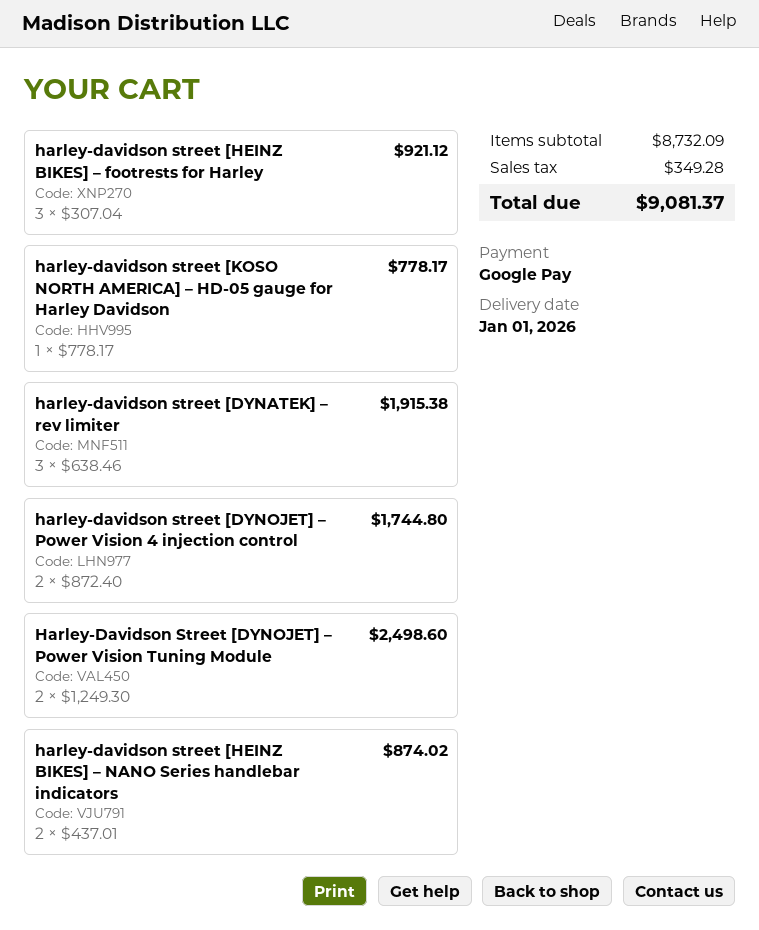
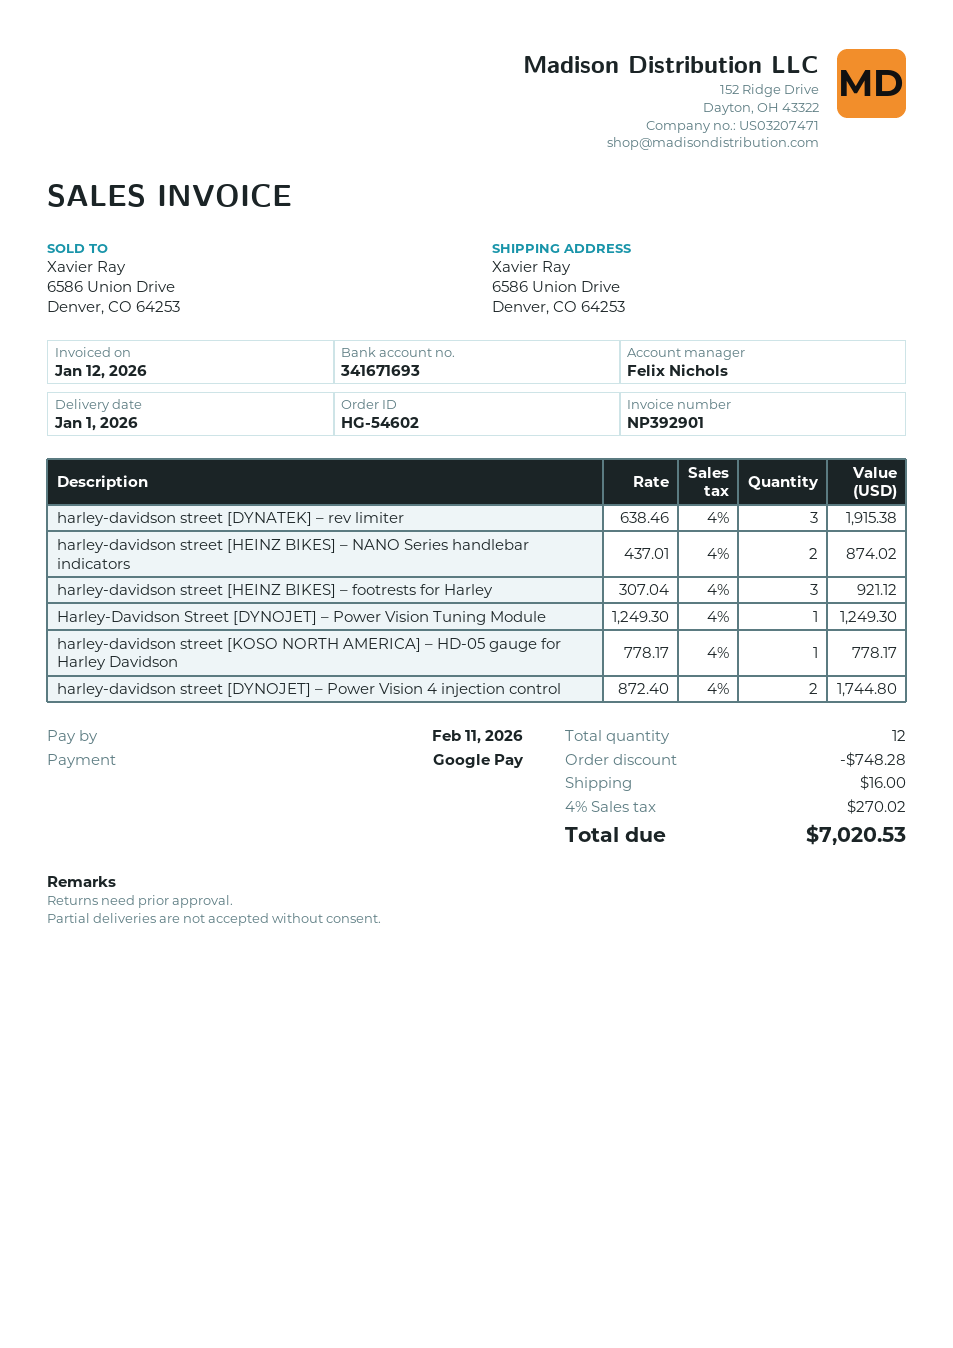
Harley-Davidson Street [DYNOJET] – Power Vision Tuning Module: 2 x 1249.30 = 2498.60 -> 1 x 1249.30 = 1249.30
discount: none -> 748.28
shipping: none -> 16.00
tax: 349.28 -> 270.02
total: 9081.37 -> 7020.53

